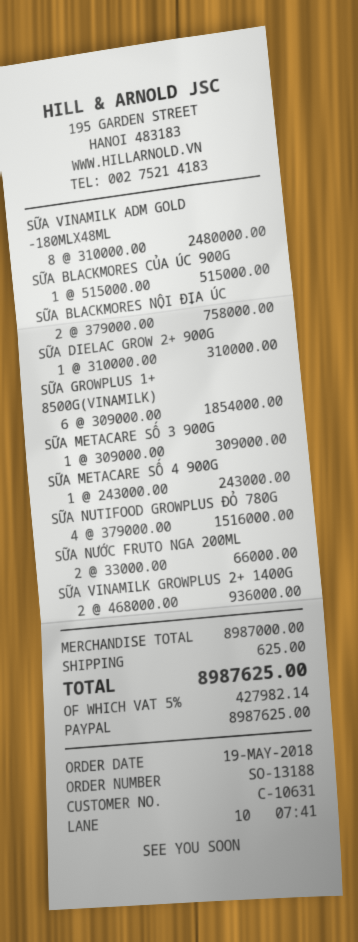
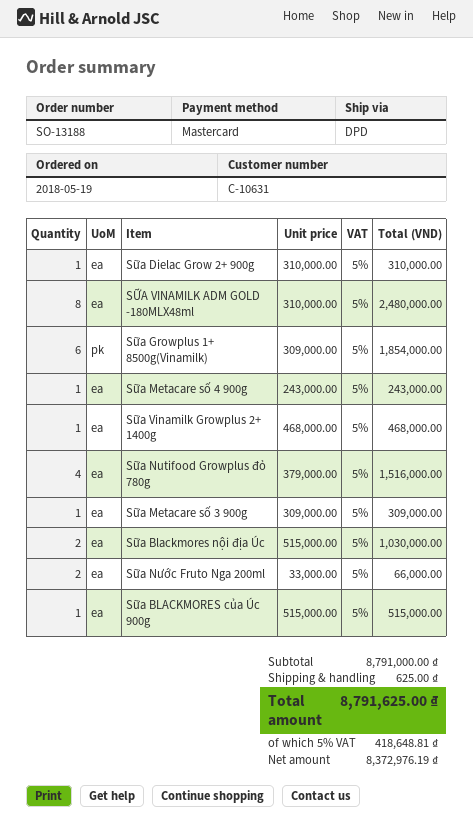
payment method: PayPal -> Mastercard
SỮA BLACKMORES NỘI ĐỊA ÚC: 2 x 379000.00 = 758000.00 -> 2 x 515000.00 = 1030000.00
SỮA VINAMILK GROWPLUS 2+ 1400G: 2 x 468000.00 = 936000.00 -> 1 x 468000.00 = 468000.00
subtotal: 8987000.00 -> 8791000.00
tax: 5% = 427982.14 -> 5% = 418648.81
total: 8987625.00 -> 8791625.00

